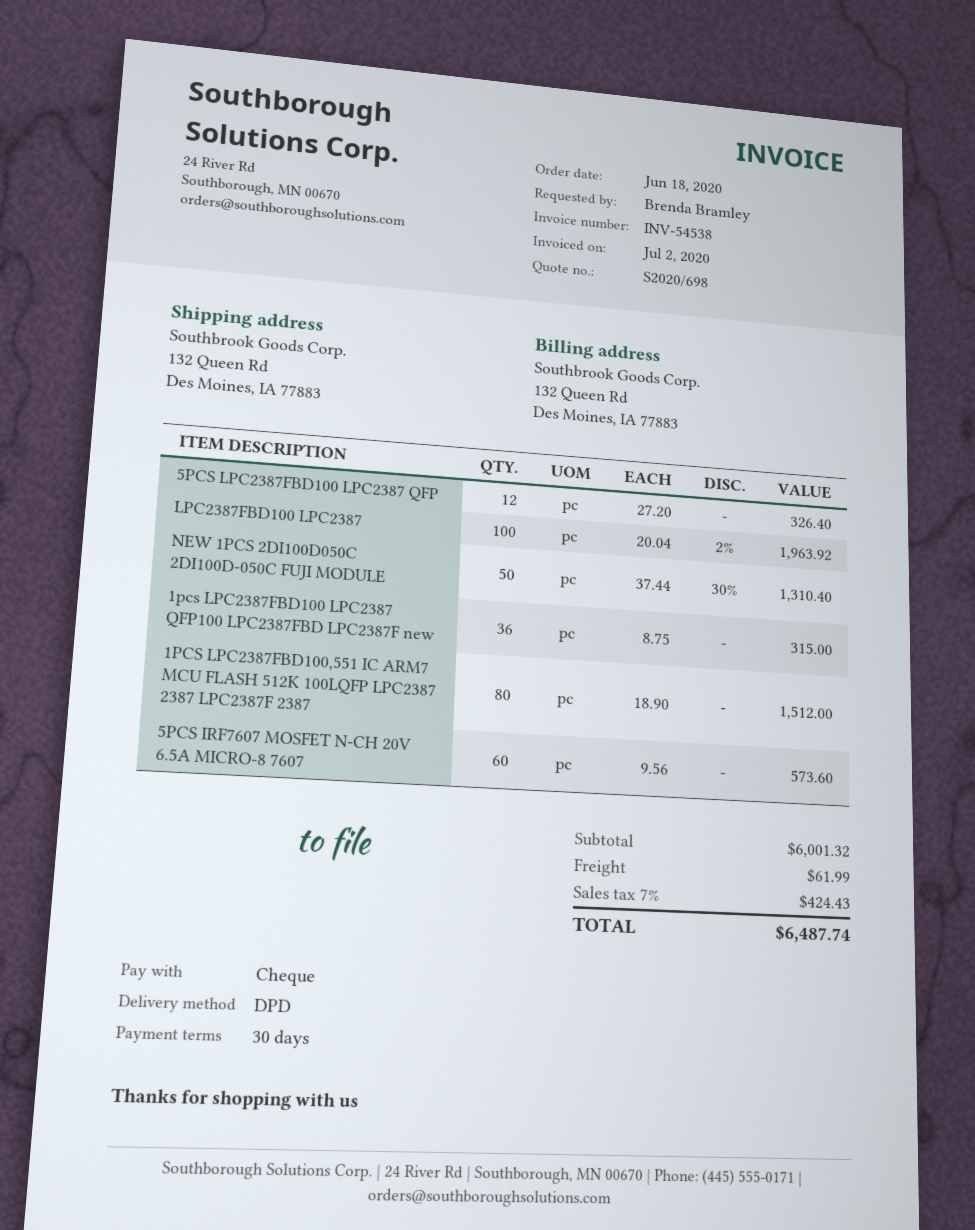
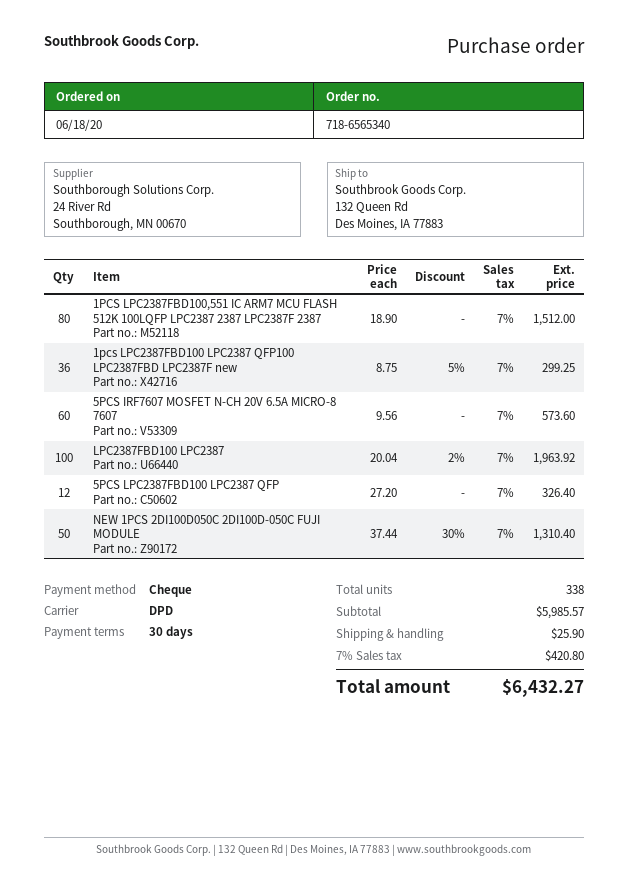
1pcs LPC2387FBD100 LPC2387 QFP100 LPC2387FBD LPC2387F new: 36 x 8.75 = 315.00 -> 36 x 8.75 - 5% = 299.25
subtotal: 6001.32 -> 5985.57
shipping: 61.99 -> 25.90
tax: 7% = 424.43 -> 7% = 420.80
total: 6487.74 -> 6432.27

